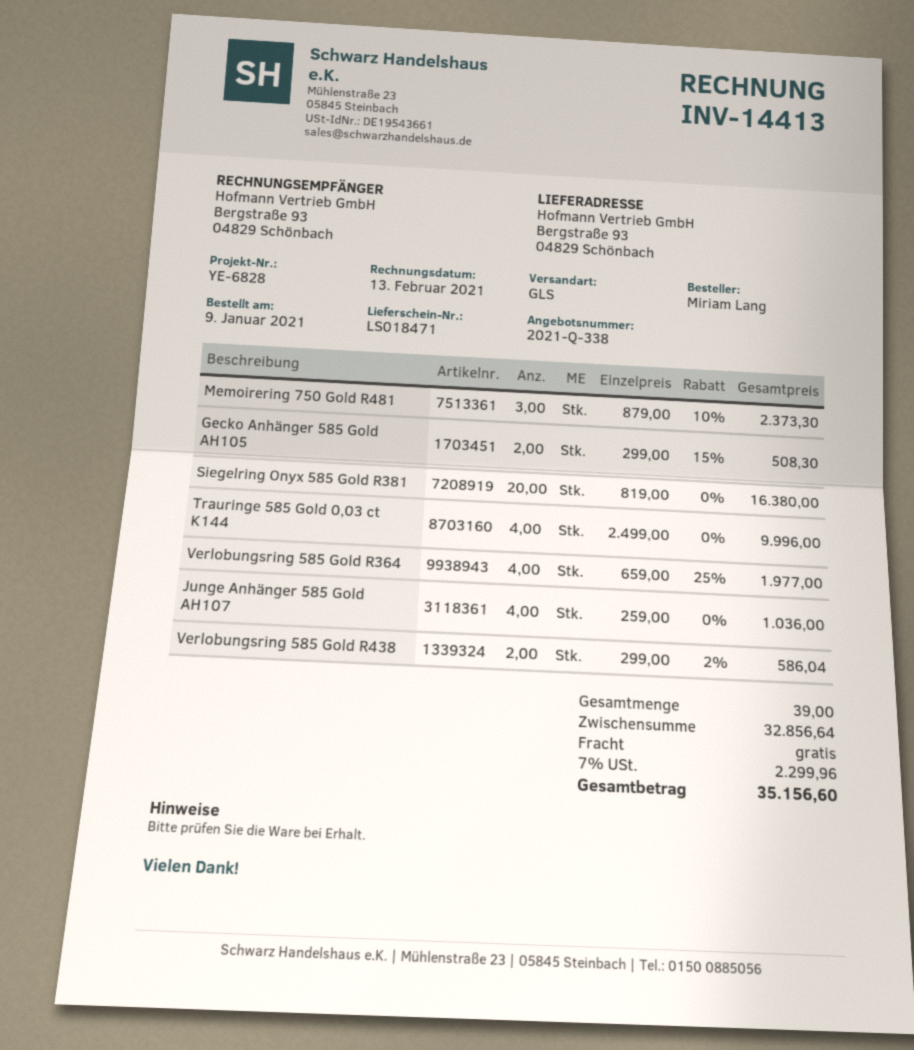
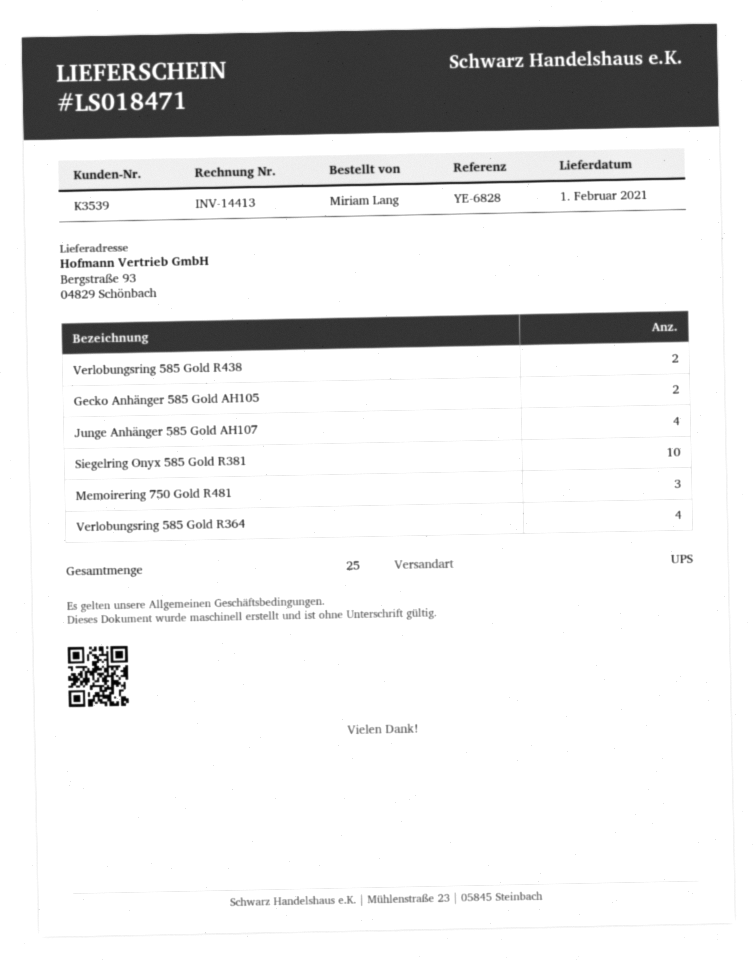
shipping method: GLS -> UPS
Siegelring Onyx 585 Gold R381: 20 -> 10
Trauringe 585 Gold 0,03 ct K144: 4 -> none
total quantity: 39 -> 25

